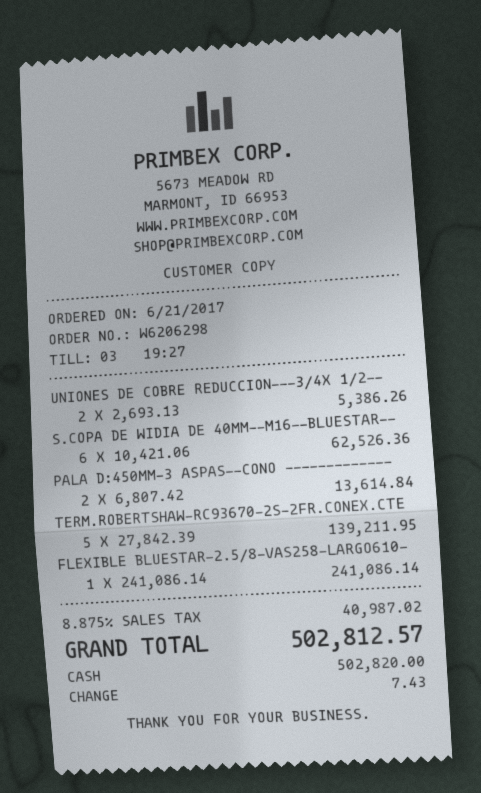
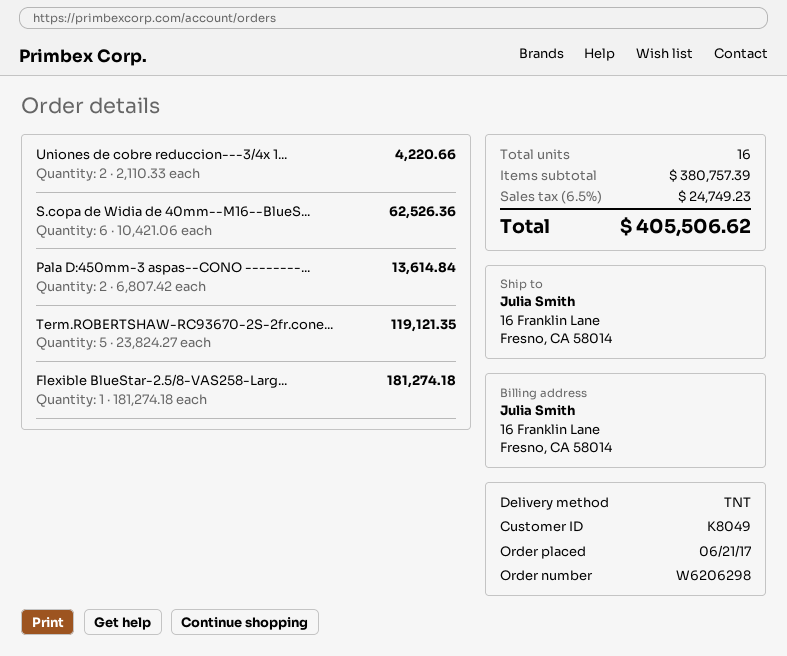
UNIONES DE COBRE REDUCCION---3/4X 1/2--: 2 x 2693.13 = 5386.26 -> 2 x 2110.33 = 4220.66
TERM.ROBERTSHAW-RC93670-2S-2FR.CONEX.CTE: 5 x 27842.39 = 139211.95 -> 5 x 23824.27 = 119121.35
FLEXIBLE BLUESTAR-2.5/8-VAS258-LARGO610-: 1 x 241086.14 = 241086.14 -> 1 x 181274.18 = 181274.18
tax: 8.875% = 40987.02 -> 6.5% = 24749.23
total: 502812.57 -> 405506.62

